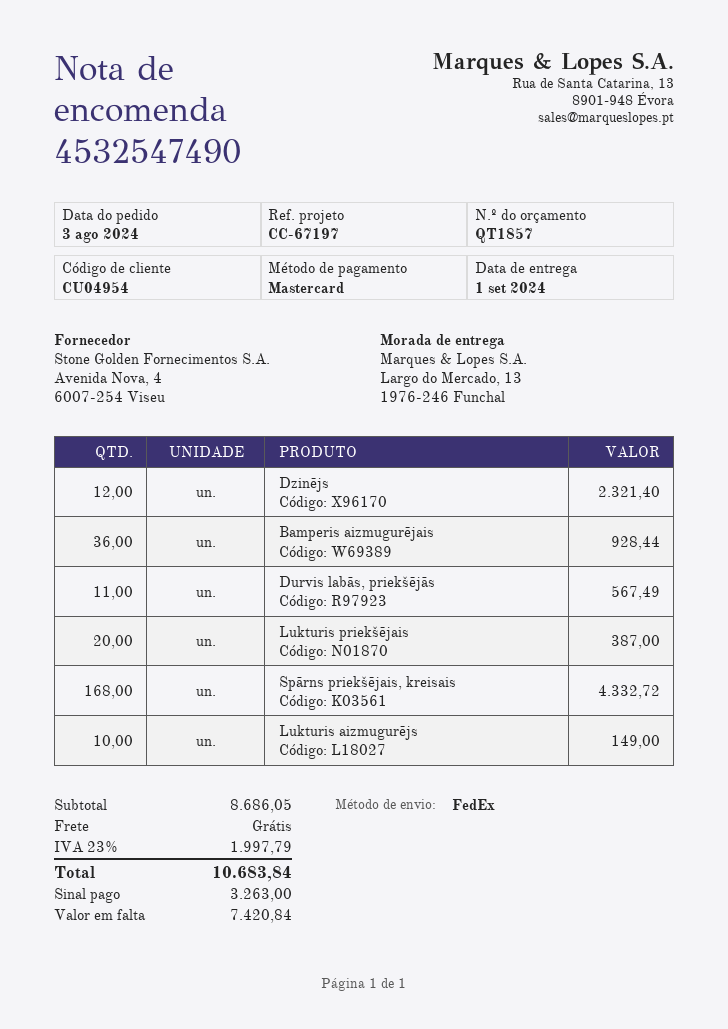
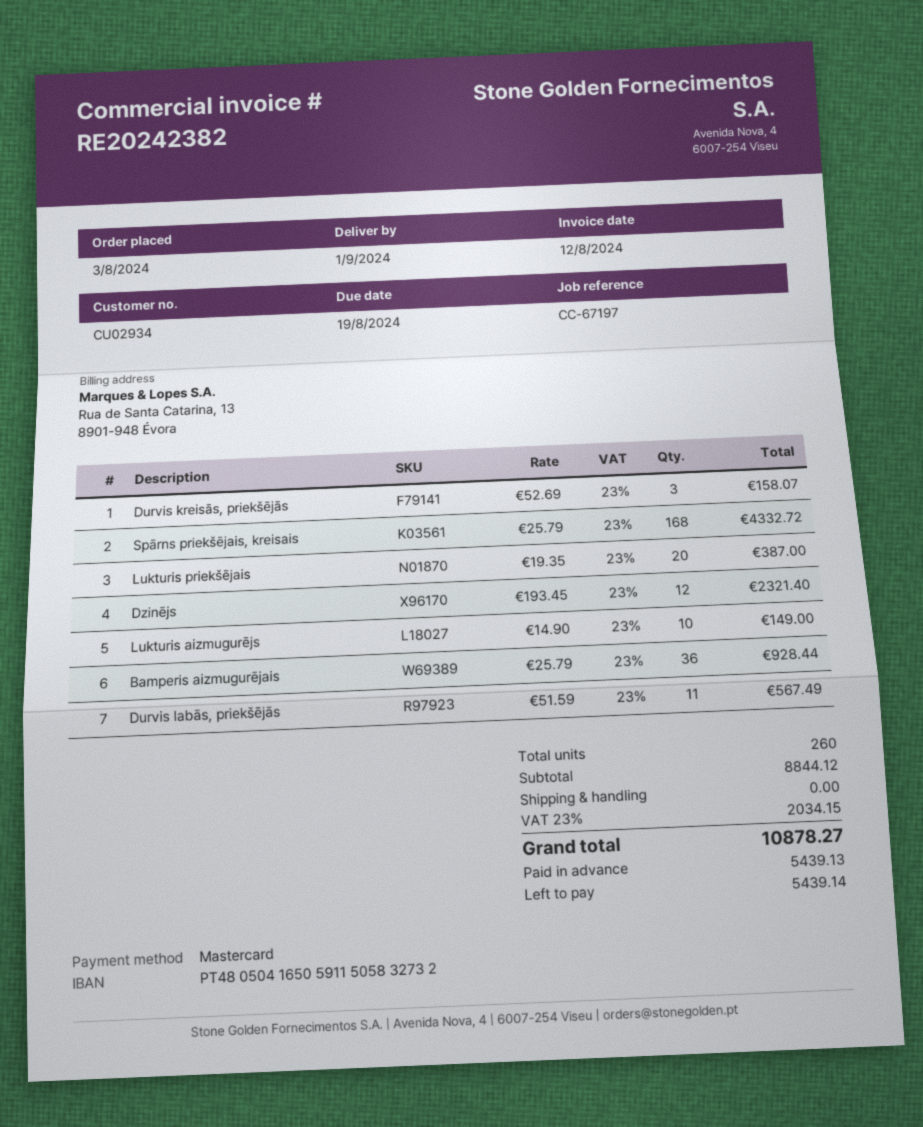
customer number: CU04954 -> CU02934
Durvis kreisās, priekšējās: none -> 3 for 158.07
subtotal: 8686.05 -> 8844.12
tax: 23% = 1997.79 -> 23% = 2034.15
total: 10683.84 -> 10878.27
deposit: 3263.00 -> 5439.13
balance: 7420.84 -> 5439.14

